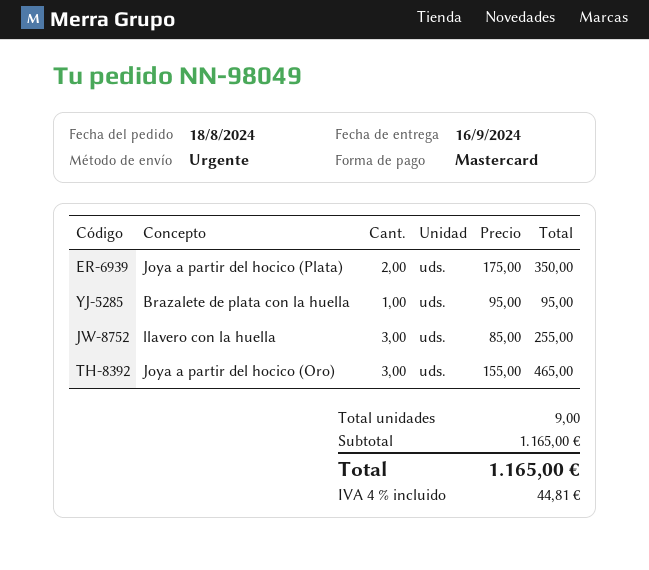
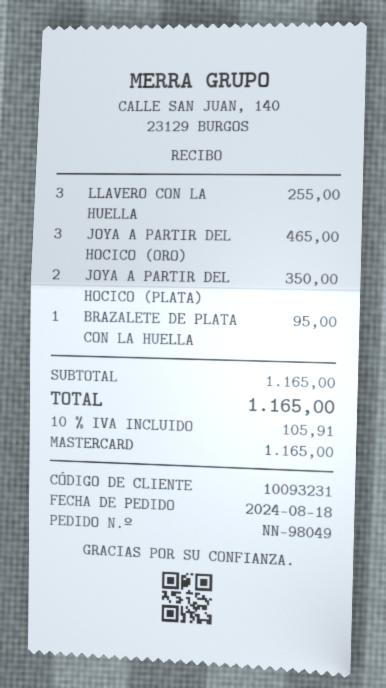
tax: 4% = 44.81 -> 10% = 105.91

